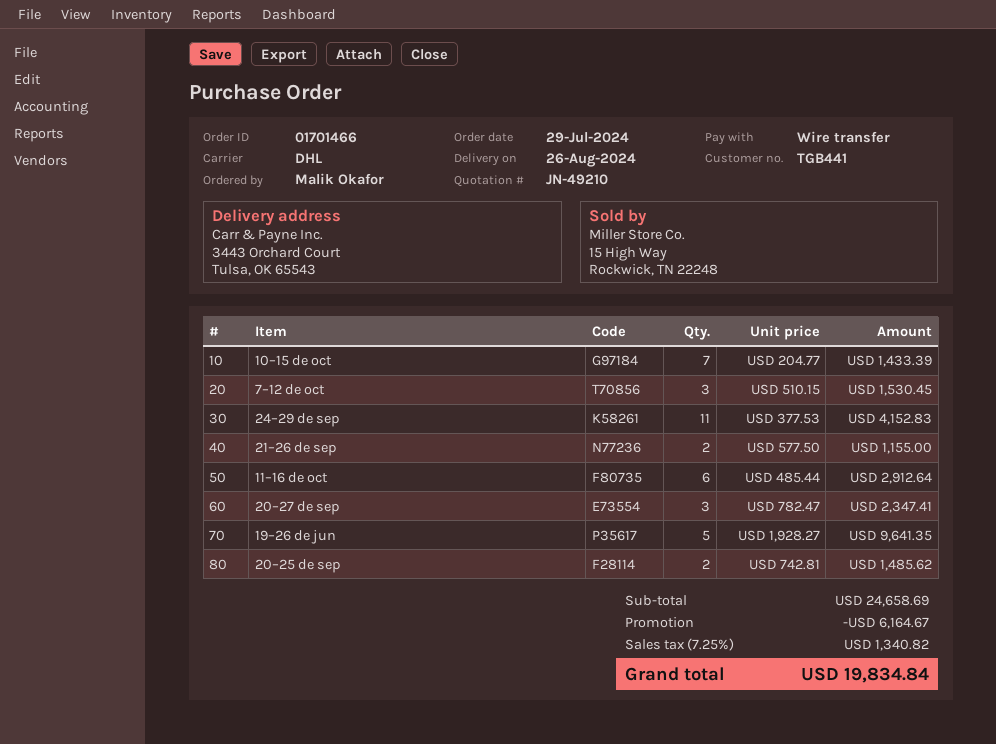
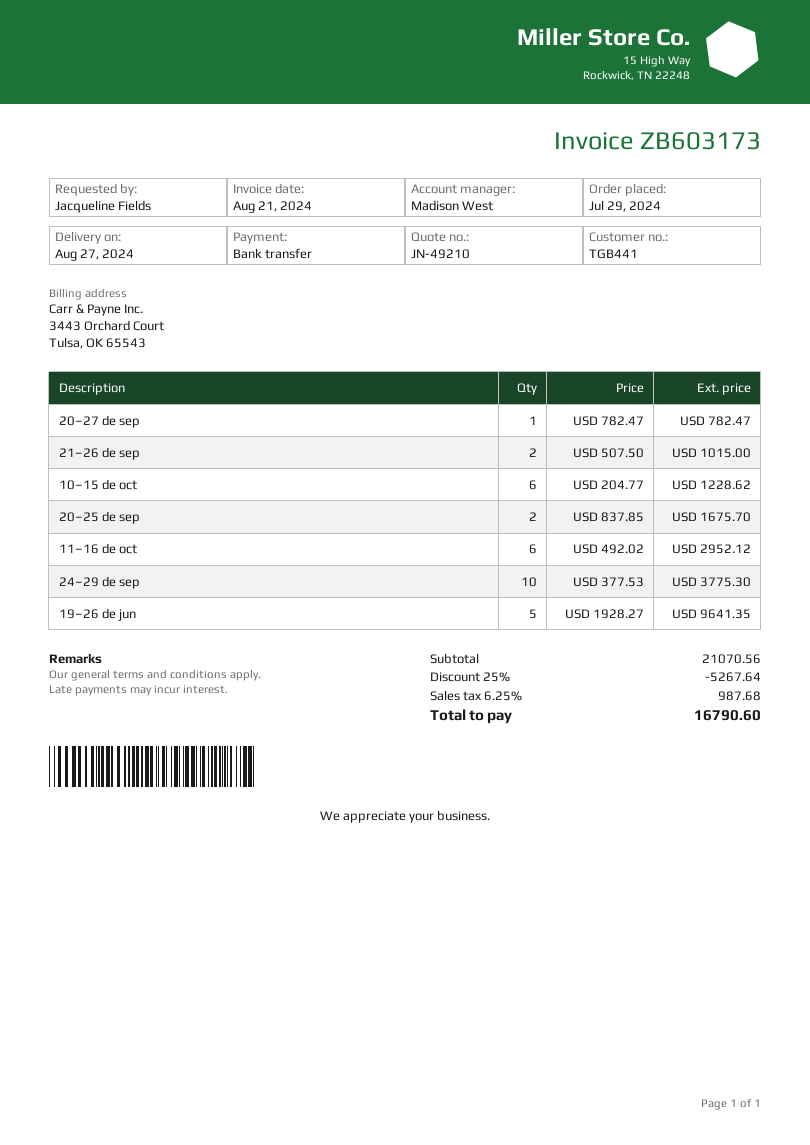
delivery date: 2024-08-26 -> 2024-08-27
ordered by: Malik Okafor -> Jacqueline Fields
10–15 de oct: 7 x 204.77 = 1433.39 -> 6 x 204.77 = 1228.62
7–12 de oct: 3 x 510.15 = 1530.45 -> none
24–29 de sep: 11 x 377.53 = 4152.83 -> 10 x 377.53 = 3775.30
21–26 de sep: 2 x 577.50 = 1155.00 -> 2 x 507.50 = 1015.00
11–16 de oct: 6 x 485.44 = 2912.64 -> 6 x 492.02 = 2952.12
20–27 de sep: 3 x 782.47 = 2347.41 -> 1 x 782.47 = 782.47
20–25 de sep: 2 x 742.81 = 1485.62 -> 2 x 837.85 = 1675.70
subtotal: 24658.69 -> 21070.56
discount: 6164.67 -> 5267.64
tax: 7.25% = 1340.82 -> 6.25% = 987.68
total: 19834.84 -> 16790.60

